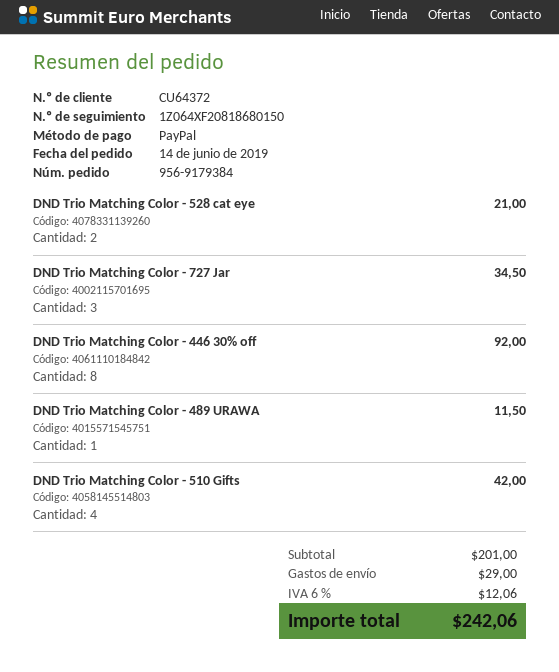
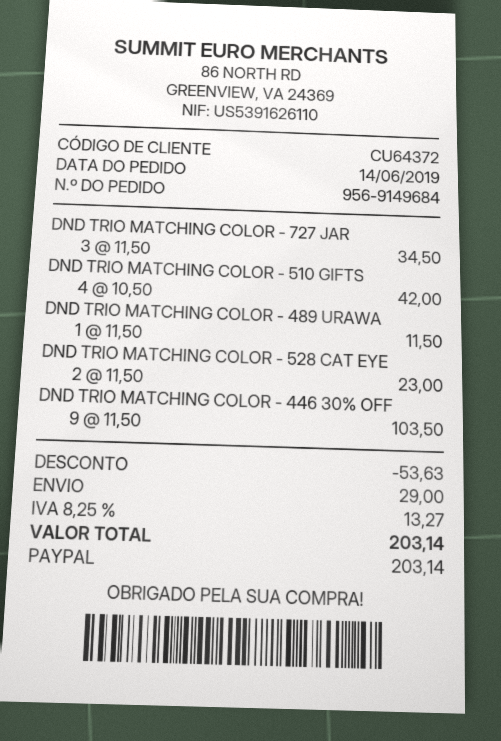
order number: 956-9179384 -> 956-9149684
DND Trio Matching Color - 528 cat eye: 2 for 21.00 -> 2 for 23.00
DND Trio Matching Color - 446 30% off: 8 for 92.00 -> 9 for 103.50
discount: none -> 53.63
tax: 6% = 12.06 -> 8.25% = 13.27
total: 242.06 -> 203.14

